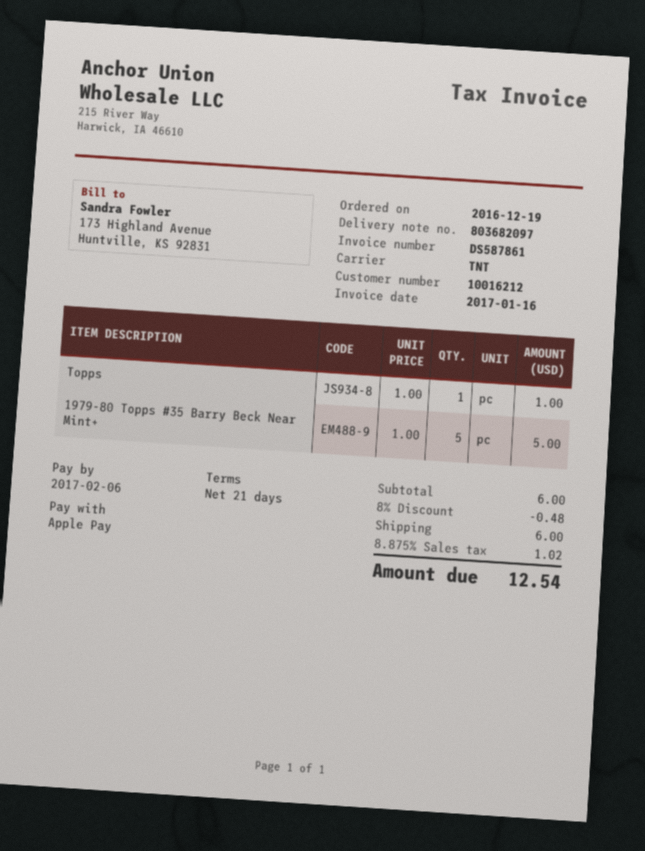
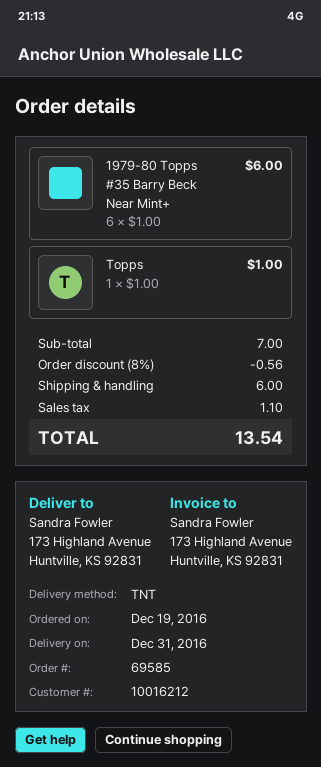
1979-80 Topps #35 Barry Beck Near Mint+: 5 x 1.00 = 5.00 -> 6 x 1.00 = 6.00
subtotal: 6.00 -> 7.00
discount: 8% = 0.48 -> 8% = 0.56
tax: 1.02 -> 1.10
total: 12.54 -> 13.54

